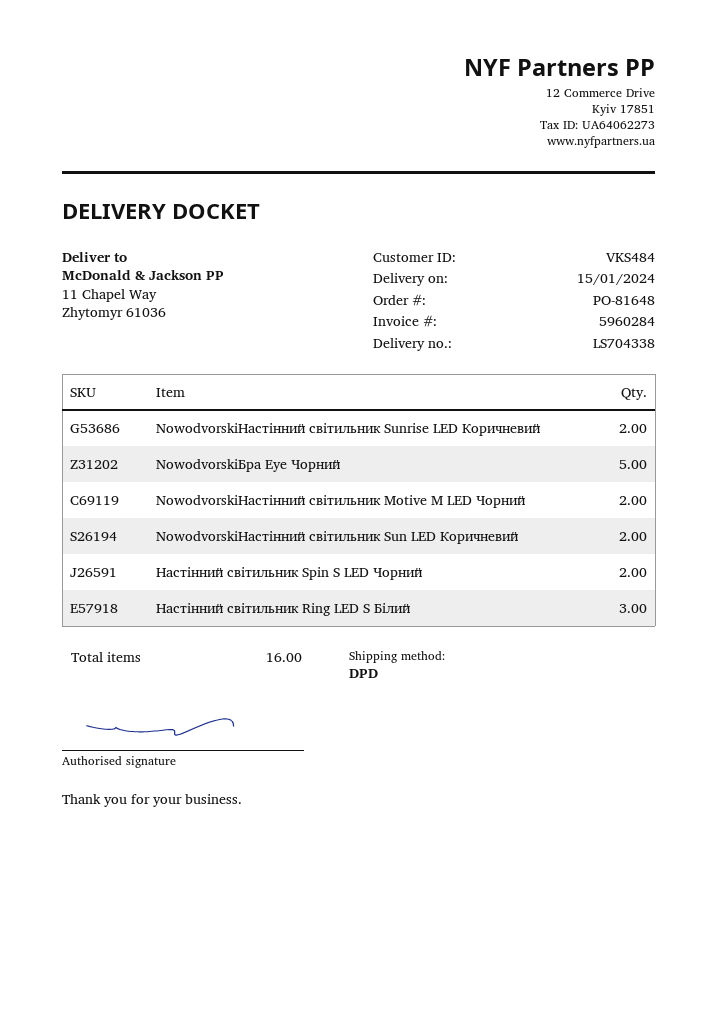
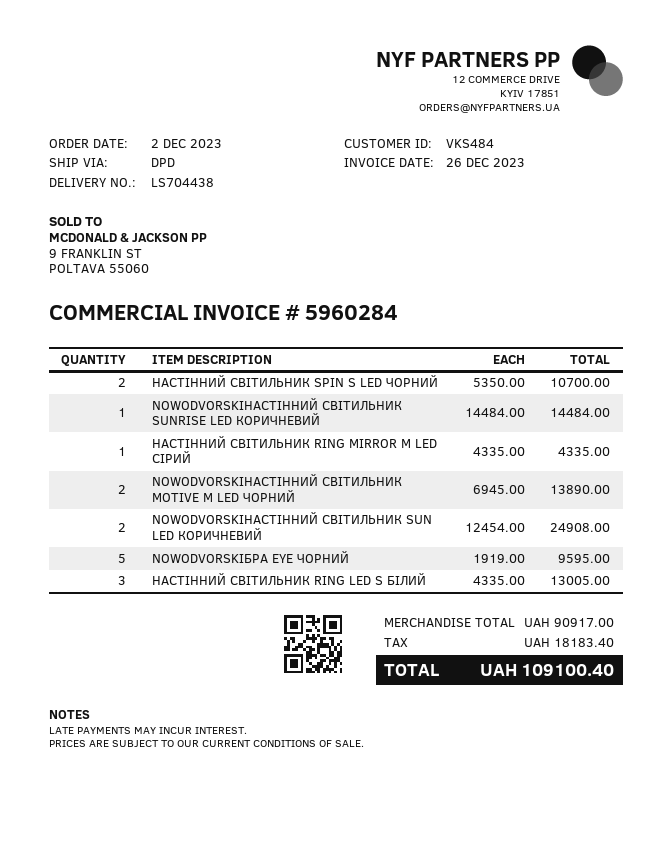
delivery note number: LS704338 -> LS704438
NowodvorskiНастінний світильник Sunrise LED Коричневий: 2 -> 1
НАСТІННИЙ СВІТИЛЬНИК RING MIRROR M LED СІРИЙ: none -> 1

